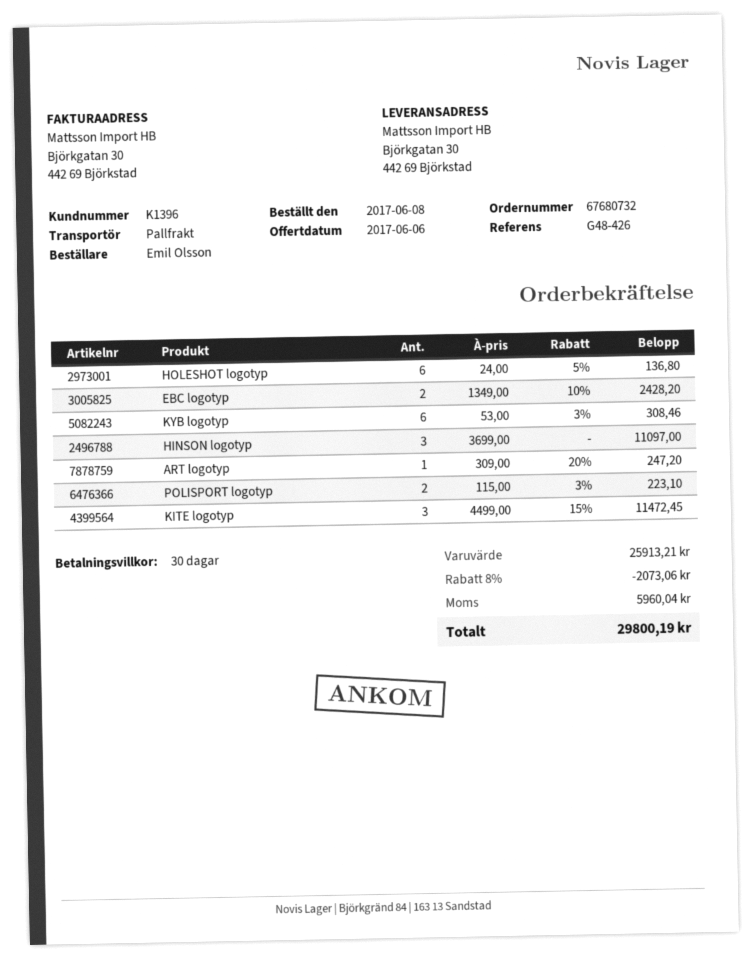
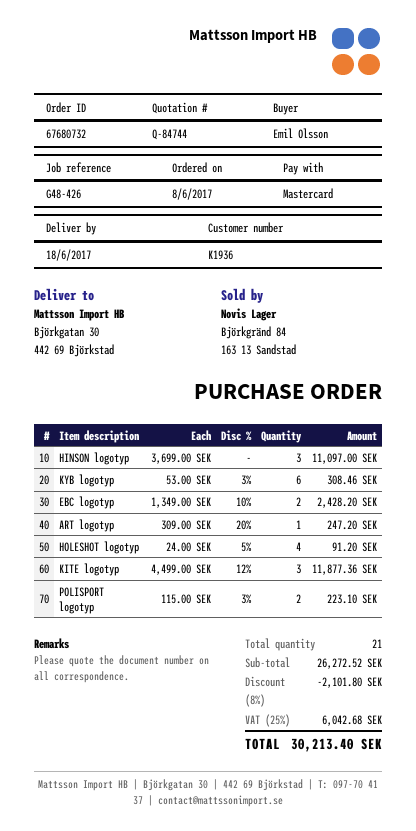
customer number: K1396 -> K1936
HOLESHOT logotyp: 6 x 24.00 - 5% = 136.80 -> 4 x 24.00 - 5% = 91.20
KITE logotyp: 3 x 4499.00 - 15% = 11472.45 -> 3 x 4499.00 - 12% = 11877.36
subtotal: 25913.21 -> 26272.52
discount: 8% = 2073.06 -> 8% = 2101.80
tax: 5960.04 -> 6042.68
total: 29800.19 -> 30213.40

